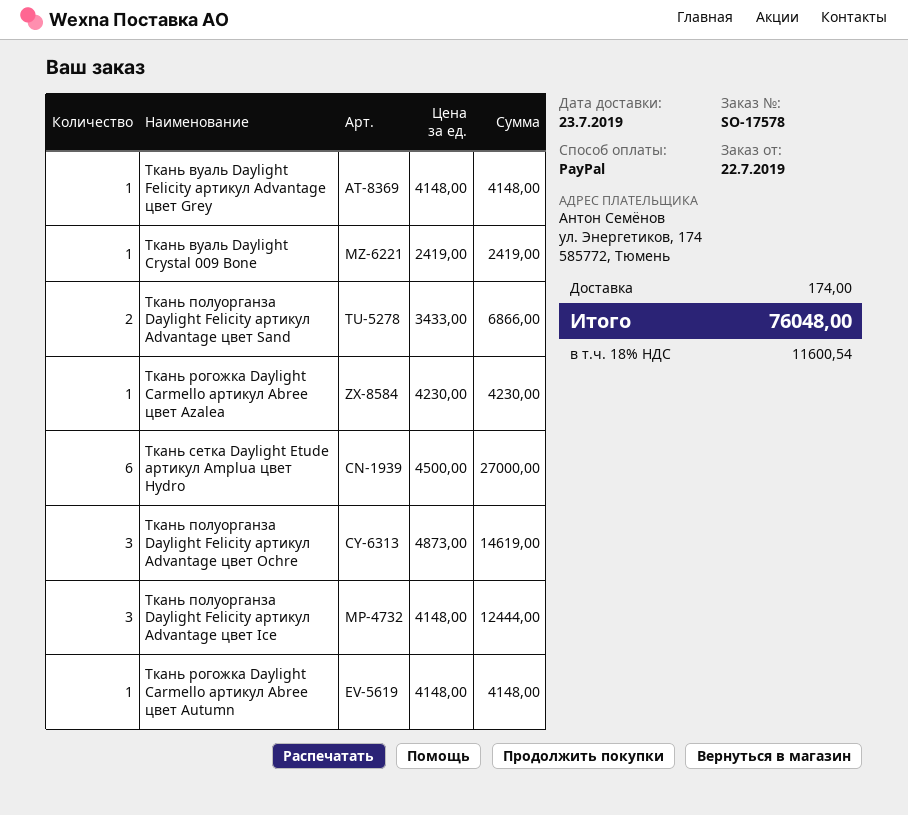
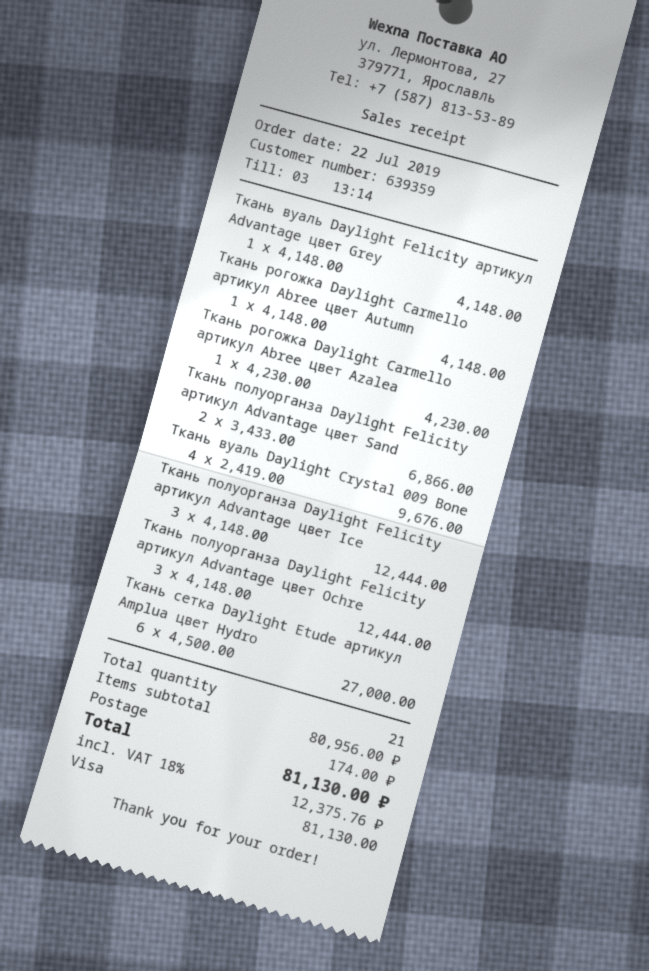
payment method: PayPal -> Visa
Ткань вуаль Daylight Crystal 009 Bone: 1 x 2419.00 = 2419.00 -> 4 x 2419.00 = 9676.00
Ткань полуорганза Daylight Felicity артикул Advantage цвет Ochre: 3 x 4873.00 = 14619.00 -> 3 x 4148.00 = 12444.00
tax: 18% = 11600.54 -> 18% = 12375.76
total: 76048.00 -> 81130.00

